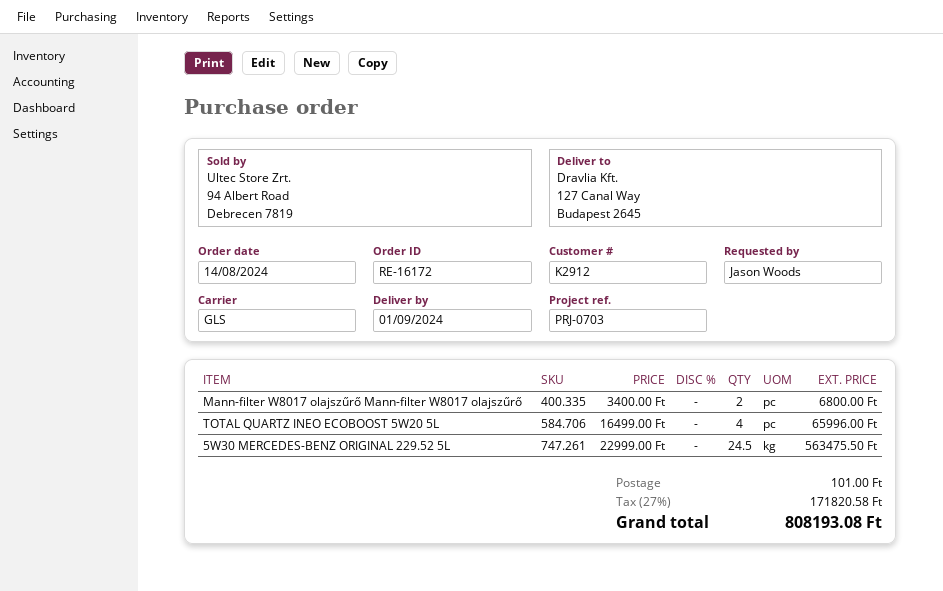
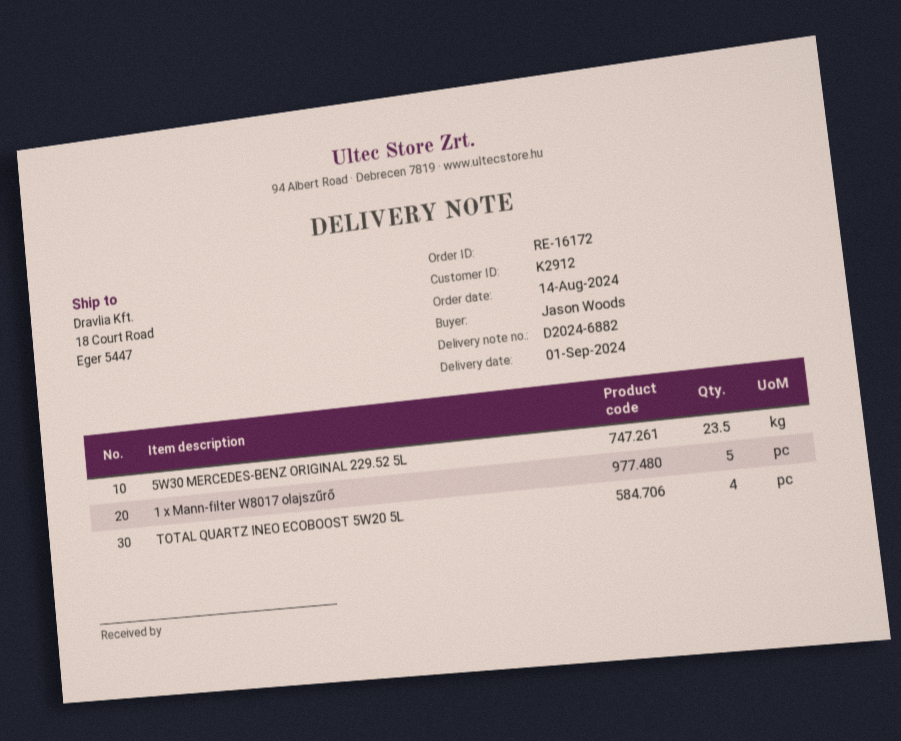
ship to: 127 Canal Way, Budapest 2645 -> 18 Court Road, Eger 5447
Mann-filter W8017 olajszűrő Mann-filter W8017 olajszűrő: 2 -> none
5W30 MERCEDES-BENZ ORIGINAL 229.52 5L: 24.5 -> 23.5
1 x Mann-filter W8017 olajszűrő: none -> 5

